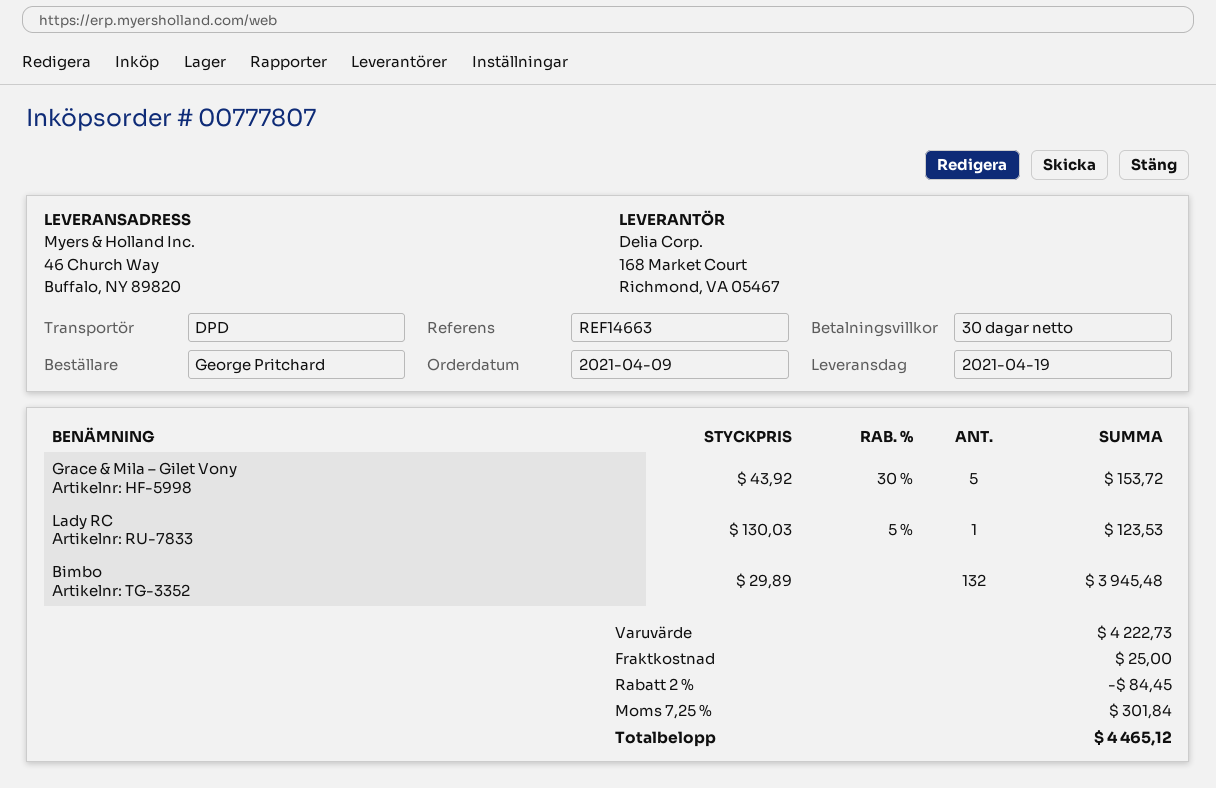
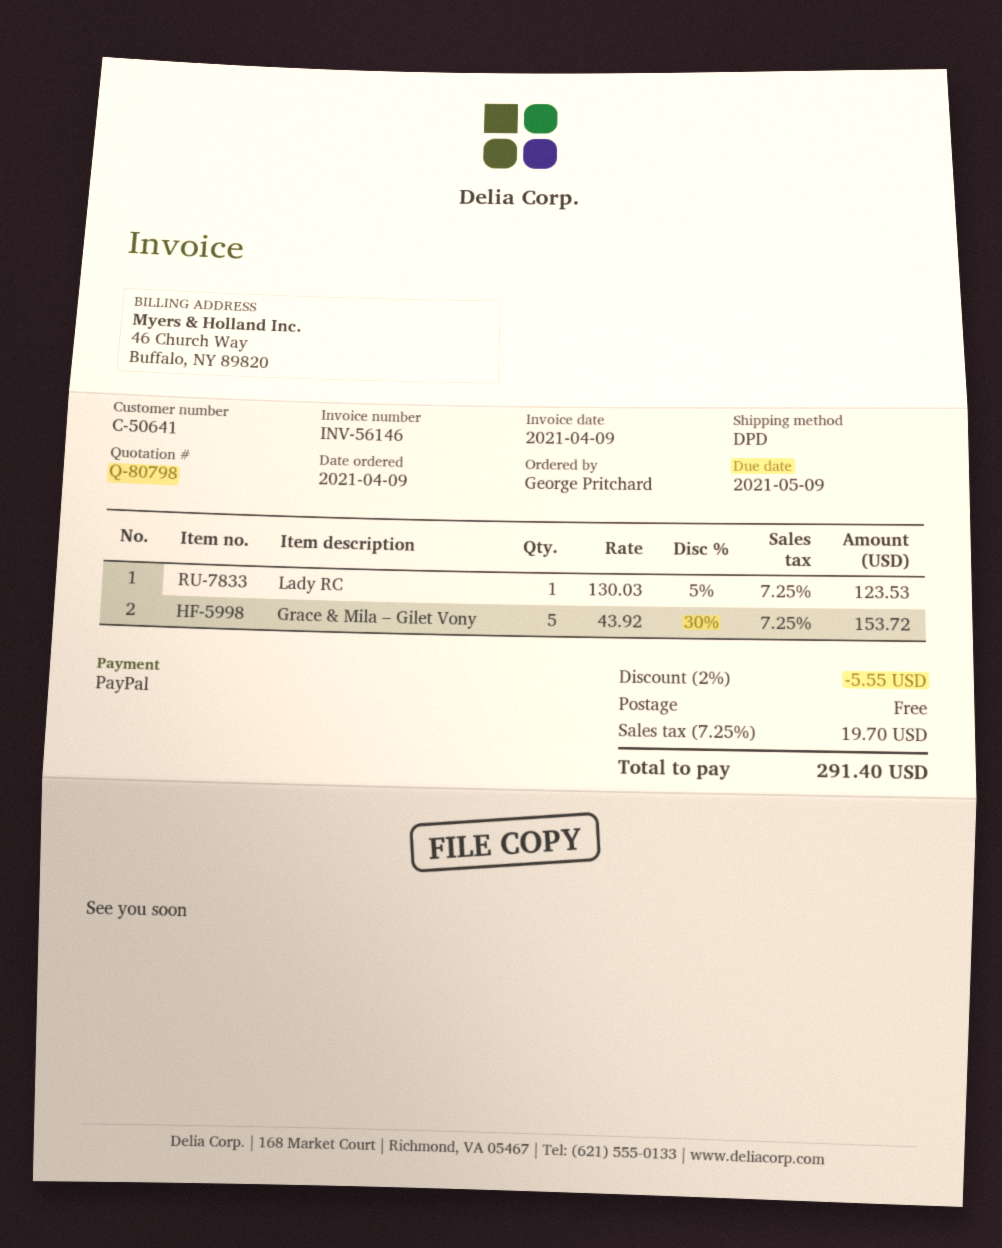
Bimbo: 132 x 29.89 = 3945.48 -> none
discount: 2% = 84.45 -> 2% = 5.55
shipping: 25.00 -> 0.00
tax: 7.25% = 301.84 -> 7.25% = 19.70
total: 4465.12 -> 291.40

